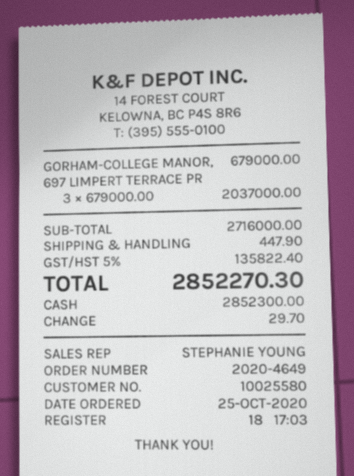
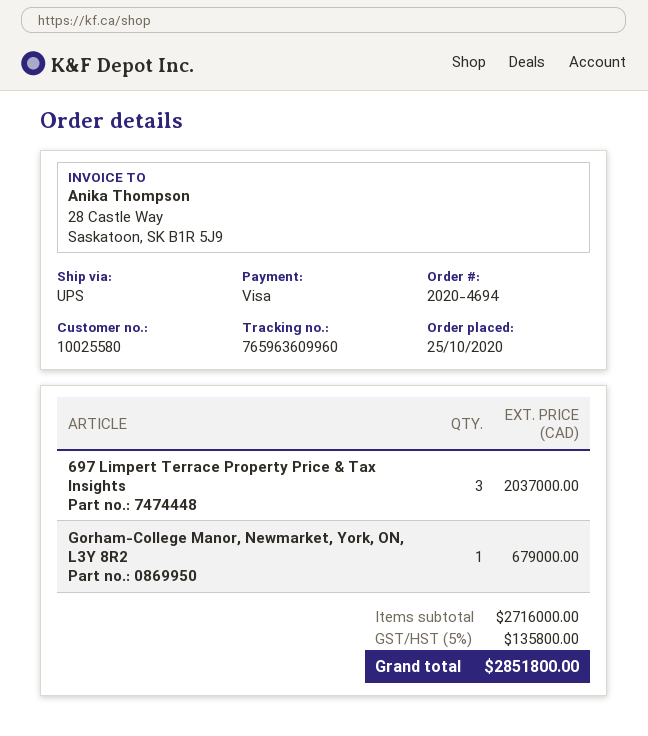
order number: 2020-4649 -> 2020-4694
payment method: cash -> Visa
shipping: 447.90 -> none
tax: 5% = 135822.40 -> 5% = 135800.00
total: 2852270.30 -> 2851800.00

